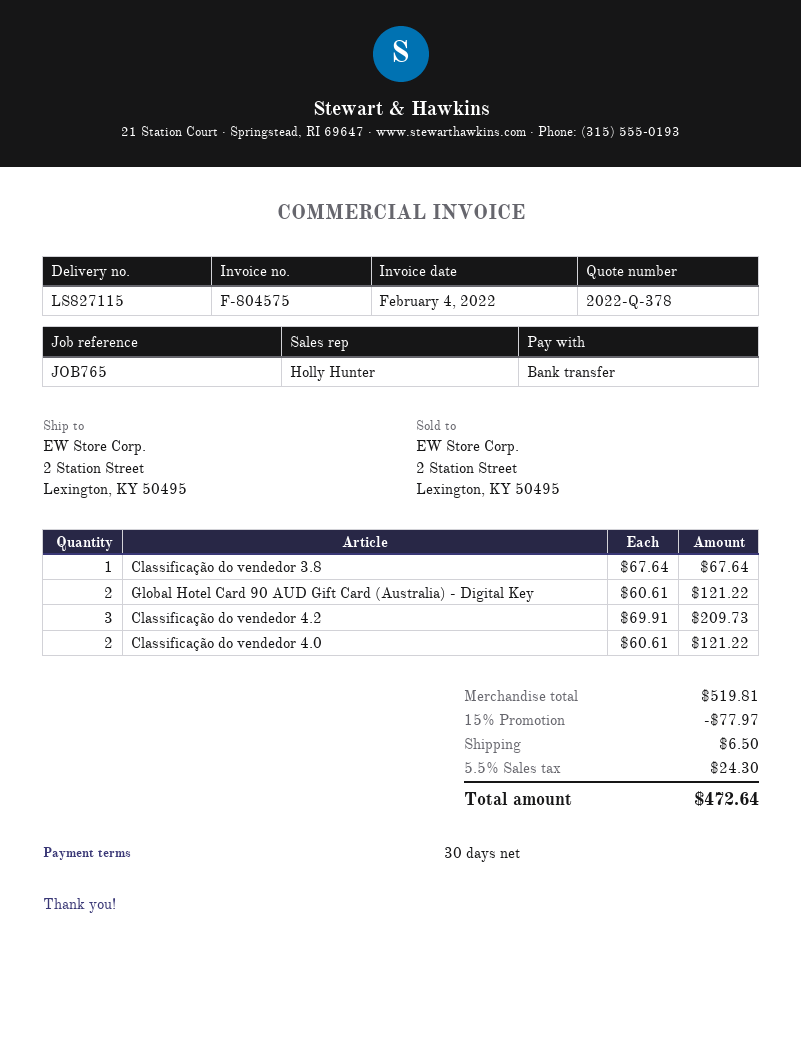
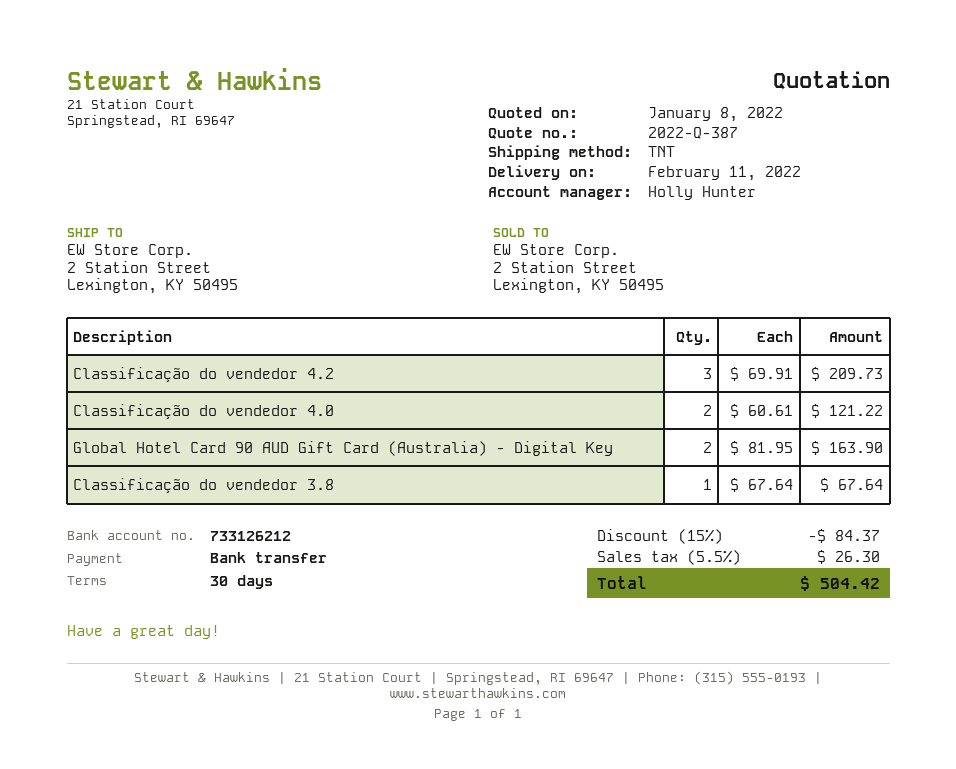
quote number: 2022-Q-378 -> 2022-Q-387
Global Hotel Card 90 AUD Gift Card (Australia) - Digital Key: 2 x 60.61 = 121.22 -> 2 x 81.95 = 163.90
discount: 15% = 77.97 -> 15% = 84.37
shipping: 6.50 -> none
tax: 5.5% = 24.30 -> 5.5% = 26.30
total: 472.64 -> 504.42

